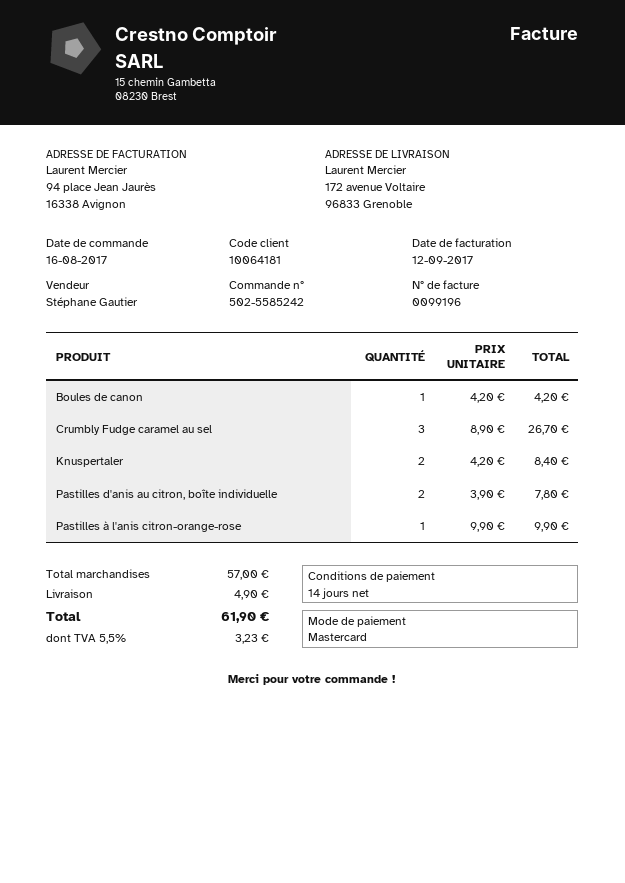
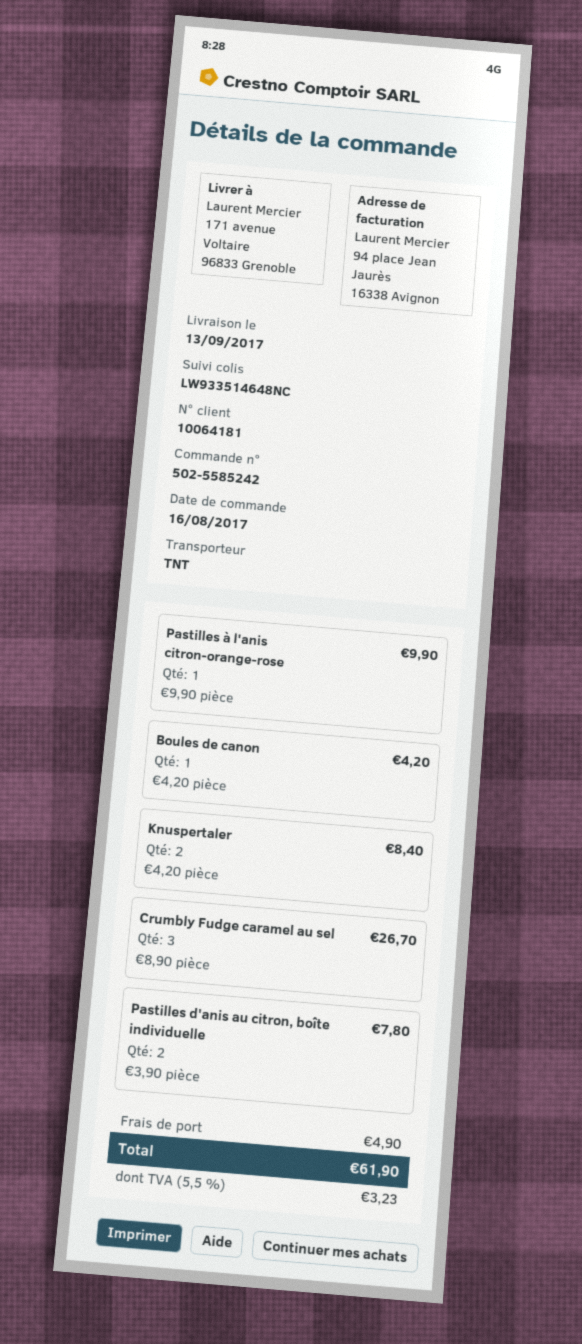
ship to: 172 avenue Voltaire, 96833 Grenoble -> 171 avenue Voltaire, 96833 Grenoble

